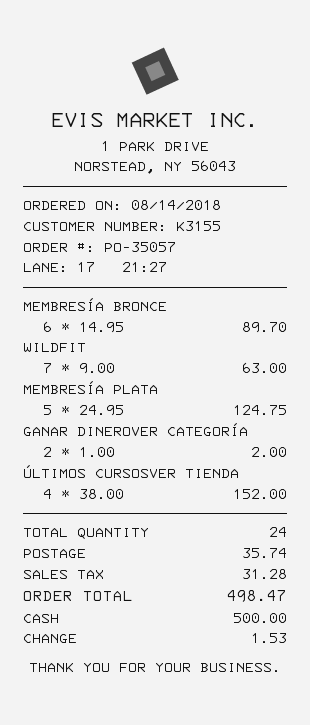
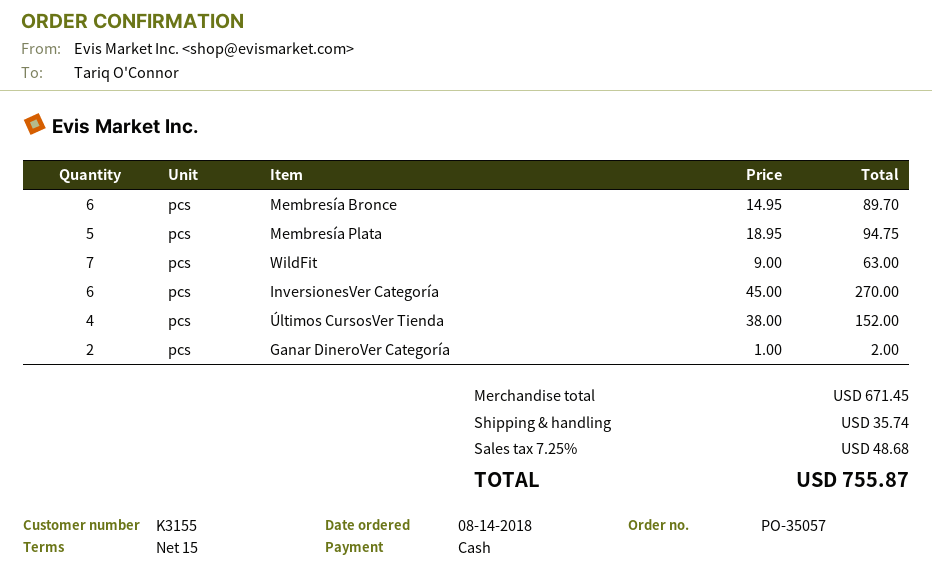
MEMBRESÍA PLATA: 5 x 24.95 = 124.75 -> 5 x 18.95 = 94.75
InversionesVer Categoría: none -> 6 x 45.00 = 270.00
tax: 31.28 -> 48.68
total: 498.47 -> 755.87

